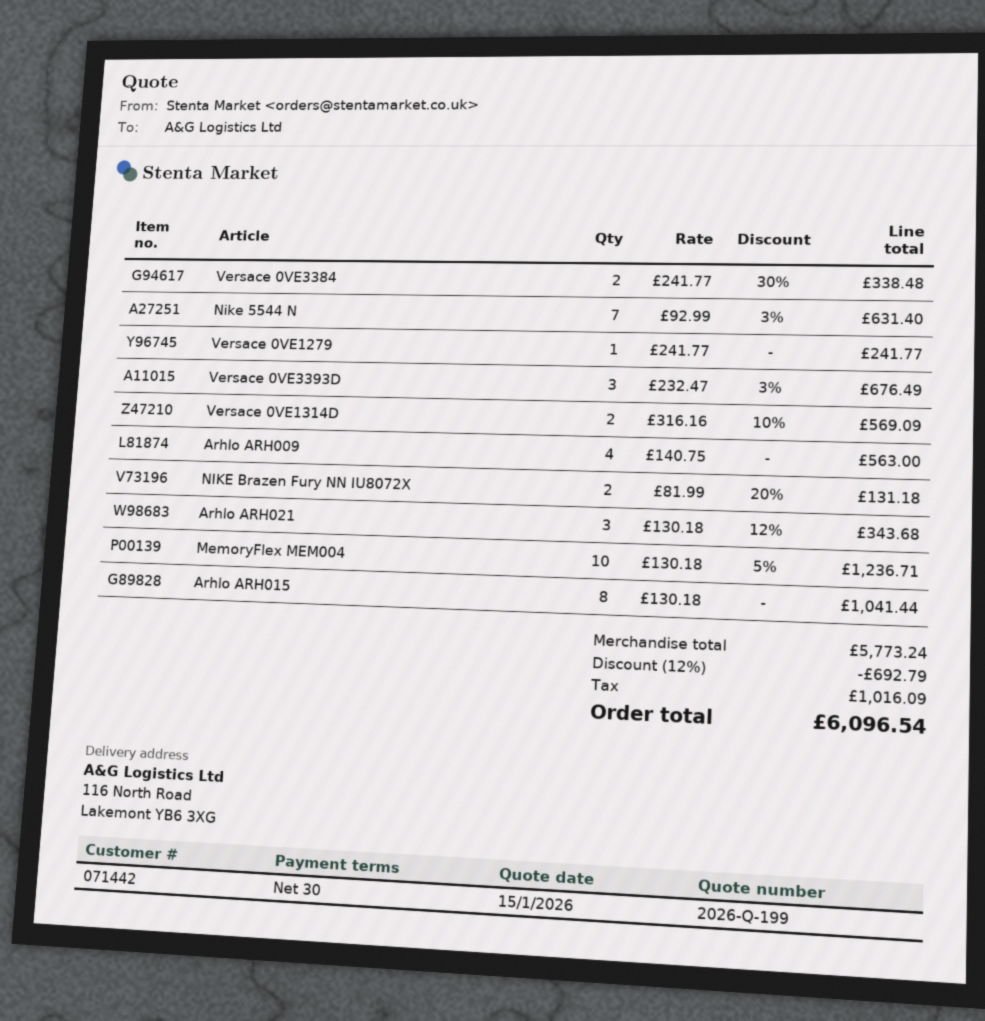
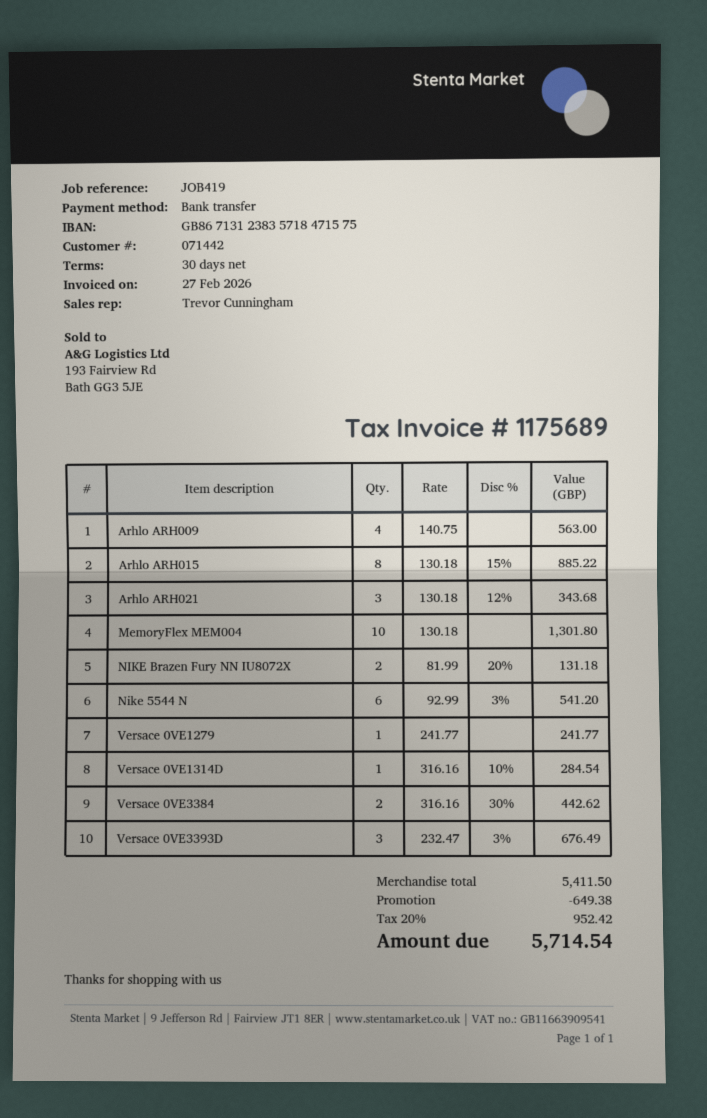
Versace 0VE3384: 2 x 241.77 - 30% = 338.48 -> 2 x 316.16 - 30% = 442.62
Nike 5544 N: 7 x 92.99 - 3% = 631.40 -> 6 x 92.99 - 3% = 541.20
Versace 0VE1314D: 2 x 316.16 - 10% = 569.09 -> 1 x 316.16 - 10% = 284.54
MemoryFlex MEM004: 10 x 130.18 - 5% = 1236.71 -> 10 x 130.18 = 1301.80
Arhlo ARH015: 8 x 130.18 = 1041.44 -> 8 x 130.18 - 15% = 885.22
subtotal: 5773.24 -> 5411.50
discount: 692.79 -> 649.38
tax: 1016.09 -> 952.42
total: 6096.54 -> 5714.54

